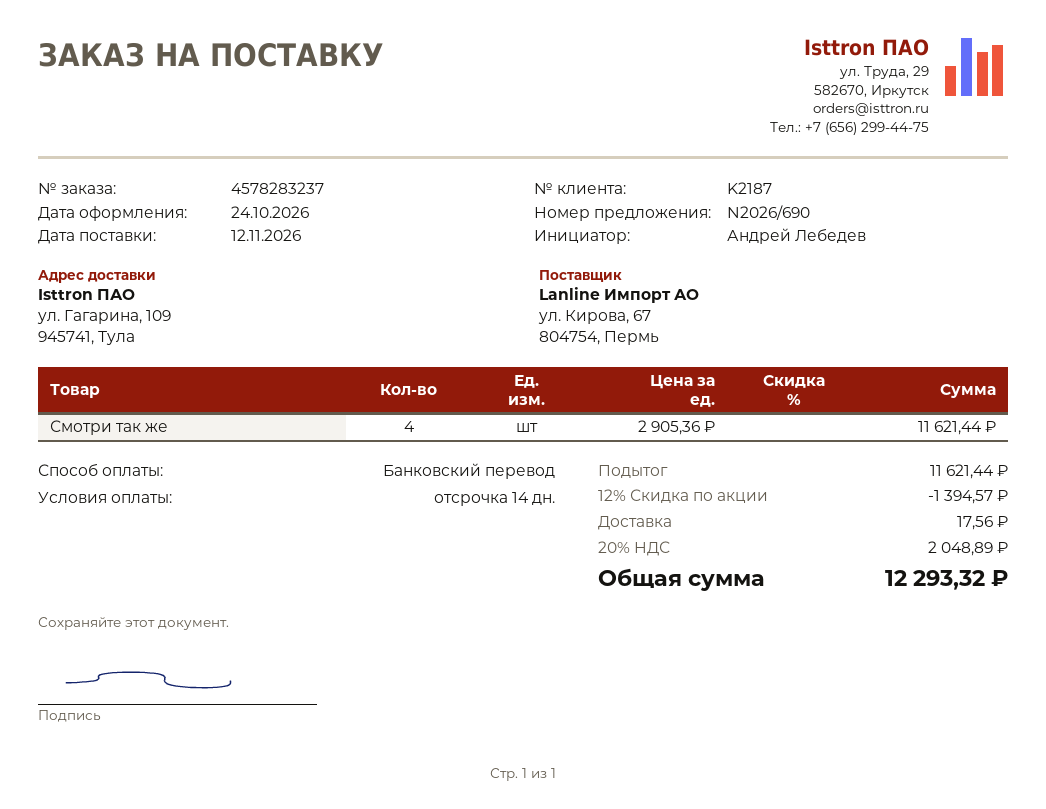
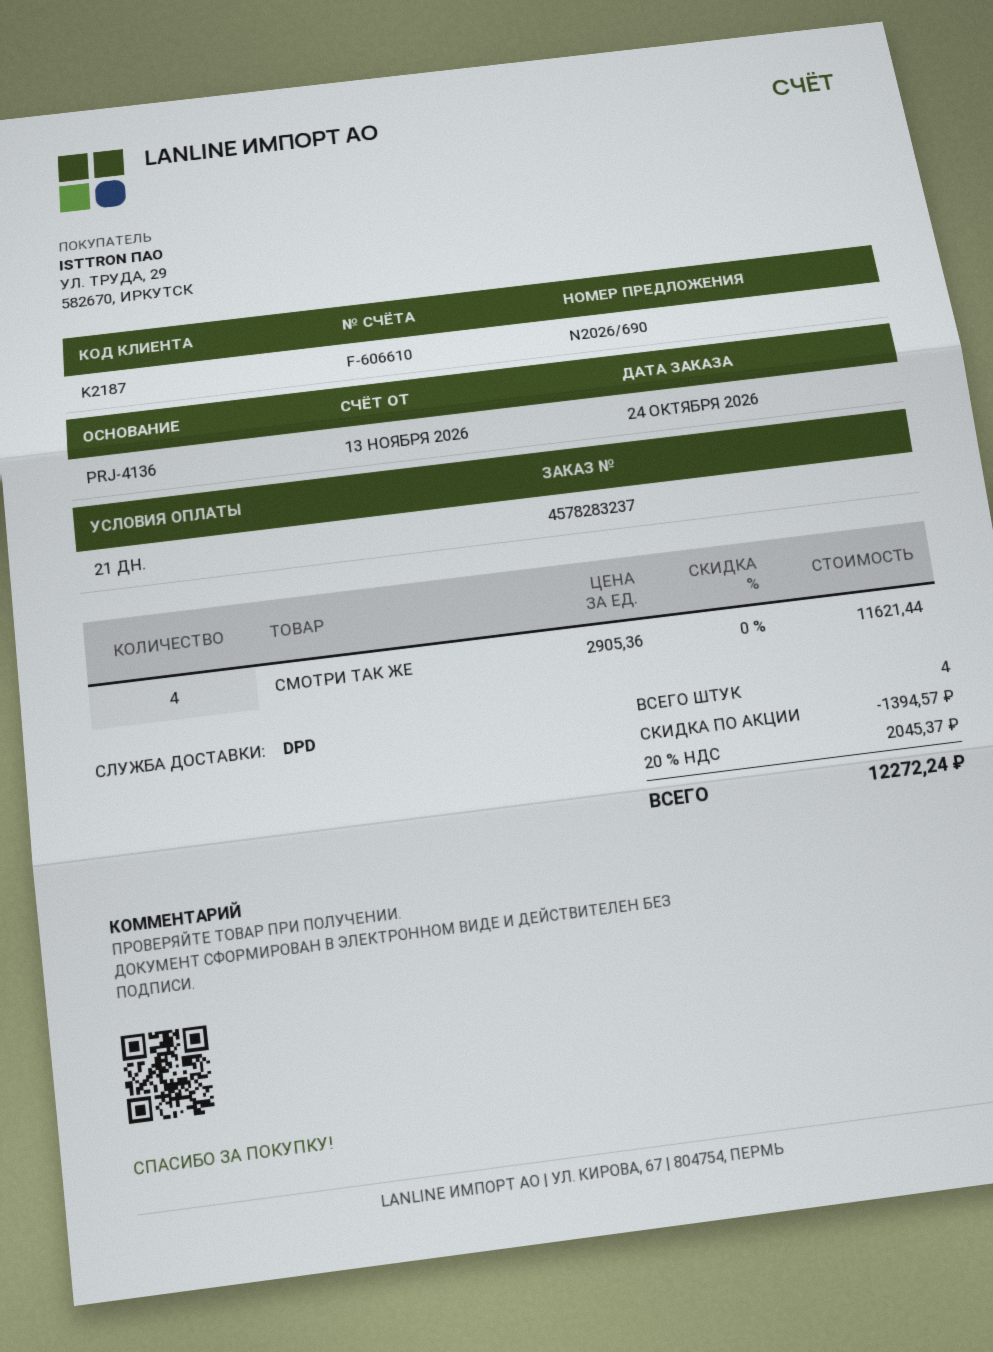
payment terms: 14 days -> 21 days
shipping: 17.56 -> none
tax: 20% = 2048.89 -> 20% = 2045.37
total: 12293.32 -> 12272.24

